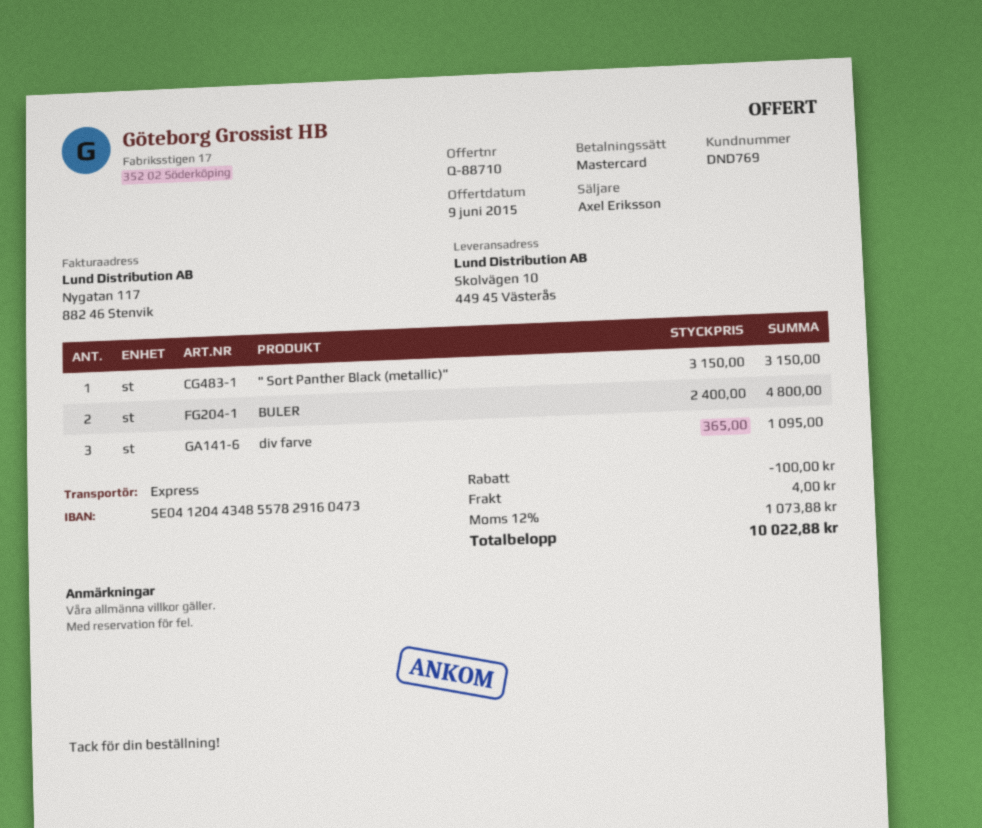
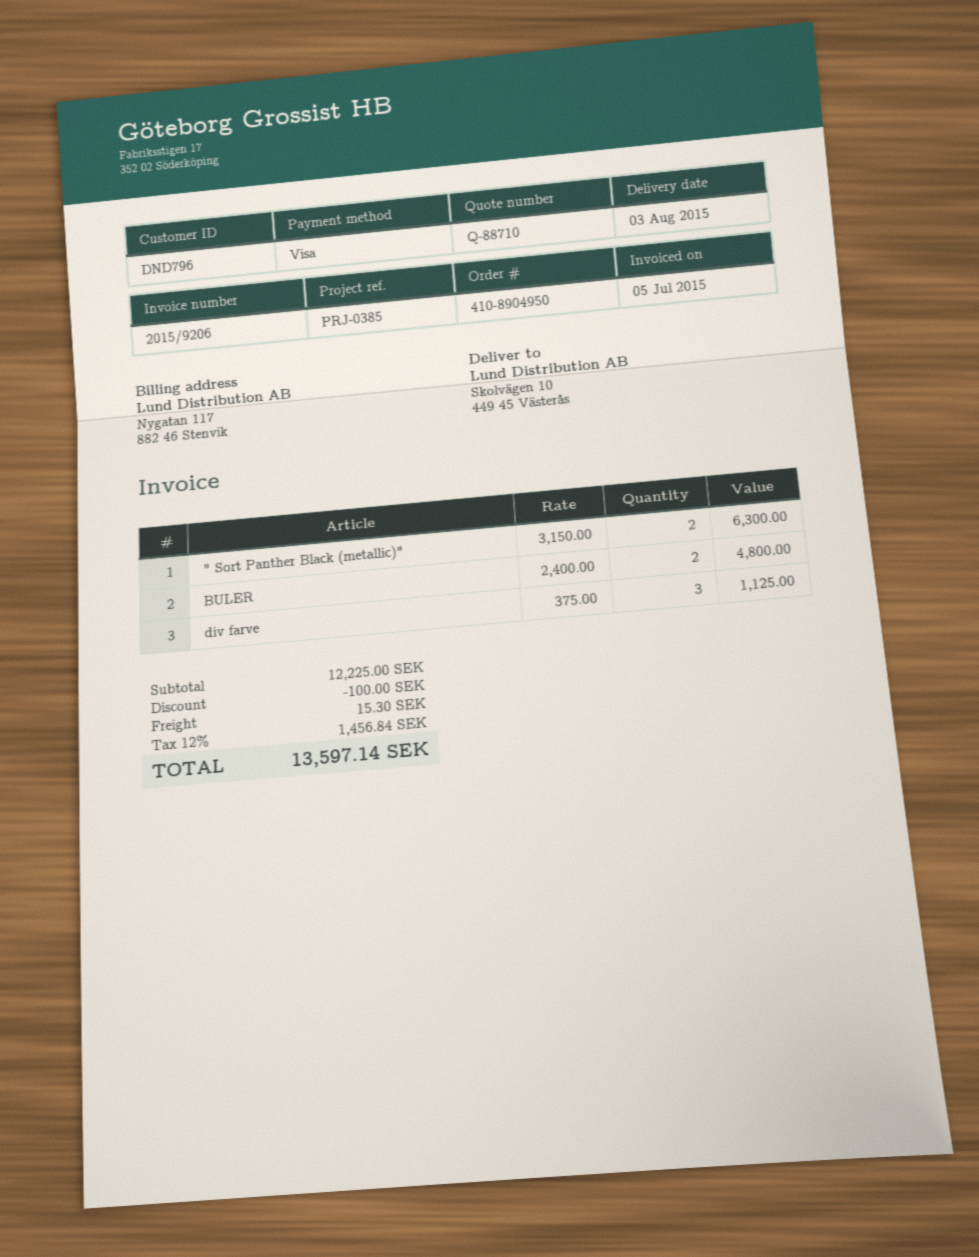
customer number: DND769 -> DND796
payment method: Mastercard -> Visa
" Sort Panther Black (metallic)": 1 x 3150.00 = 3150.00 -> 2 x 3150.00 = 6300.00
div farve: 3 x 365.00 = 1095.00 -> 3 x 375.00 = 1125.00
shipping: 4.00 -> 15.30
tax: 12% = 1073.88 -> 12% = 1456.84
total: 10022.88 -> 13597.14

